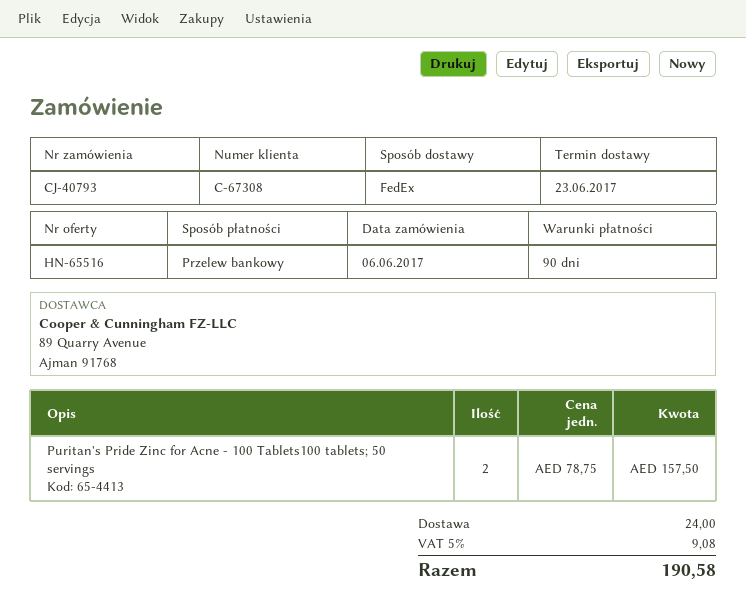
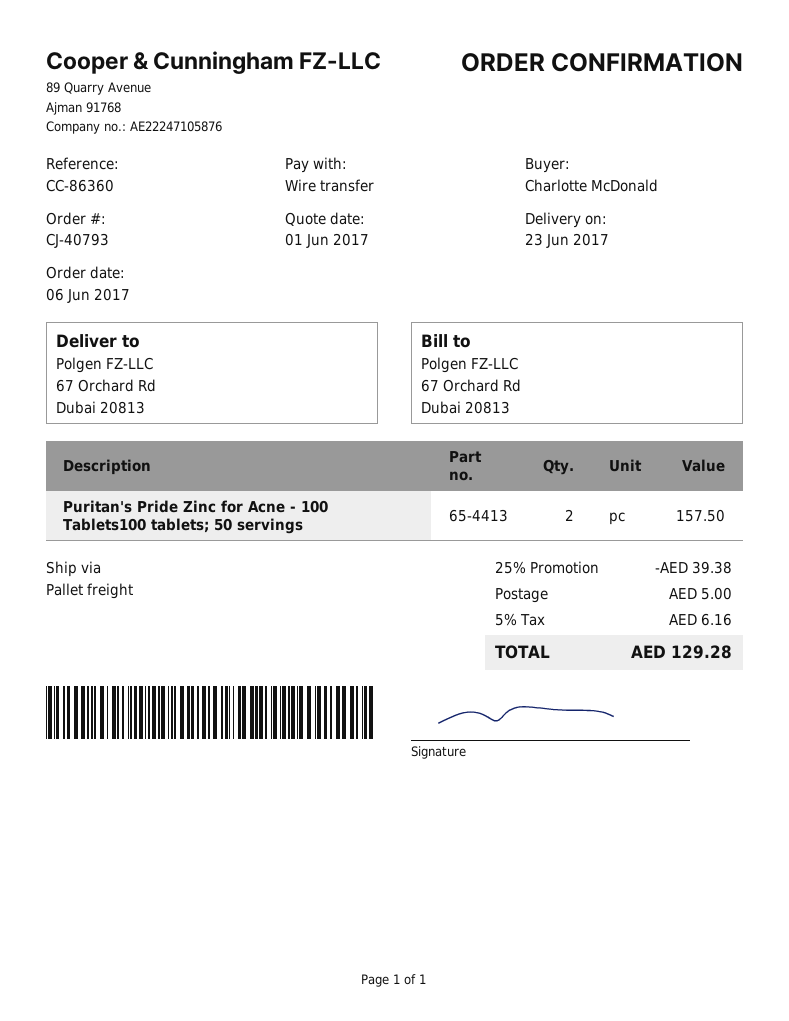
shipping method: FedEx -> pallet freight
discount: none -> 25% = 39.38
shipping: 24.00 -> 5.00
tax: 5% = 9.08 -> 5% = 6.16
total: 190.58 -> 129.28

